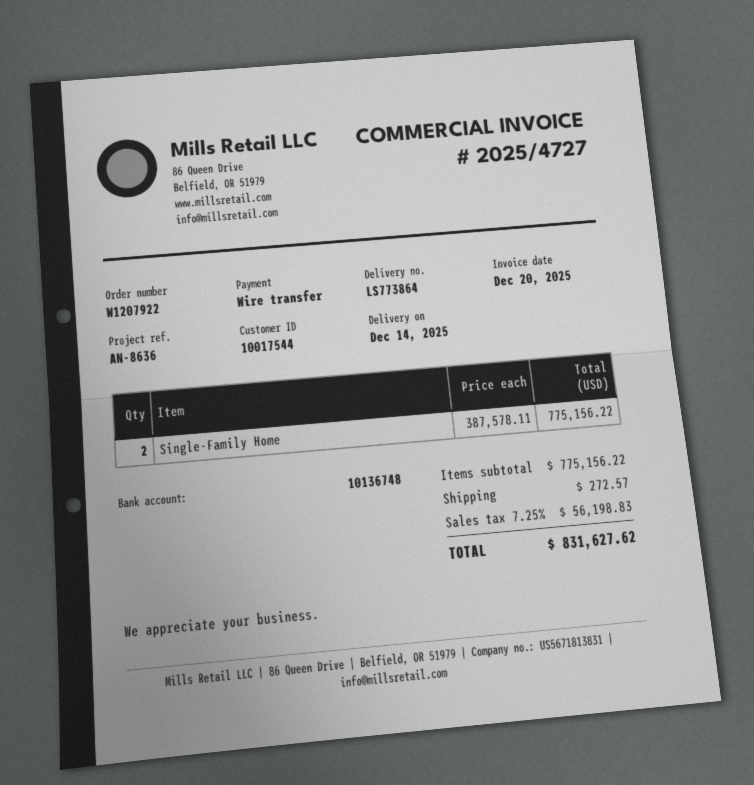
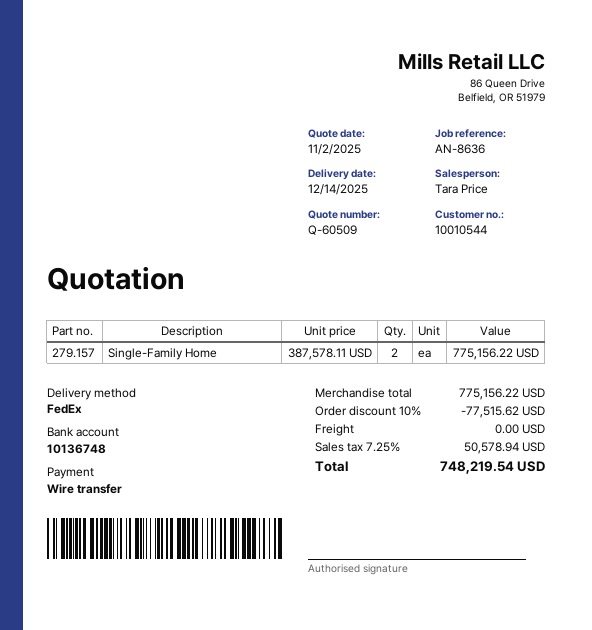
customer number: 10017544 -> 10010544
discount: none -> 10% = 77515.62
shipping: 272.57 -> 0.00
tax: 7.25% = 56198.83 -> 7.25% = 50578.94
total: 831627.62 -> 748219.54

